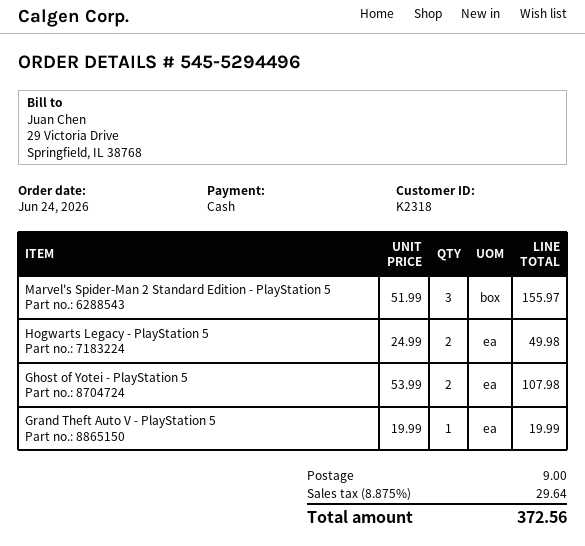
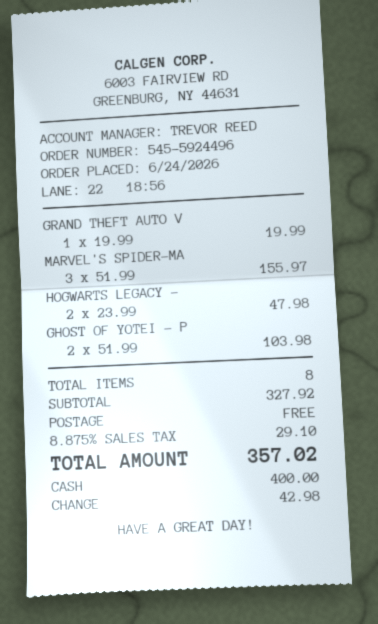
order number: 545-5294496 -> 545-5924496
Hogwarts Legacy - PlayStation 5: 2 x 24.99 = 49.98 -> 2 x 23.99 = 47.98
Ghost of Yotei - PlayStation 5: 2 x 53.99 = 107.98 -> 2 x 51.99 = 103.98
shipping: 9.00 -> 0.00
tax: 8.875% = 29.64 -> 8.875% = 29.10
total: 372.56 -> 357.02

